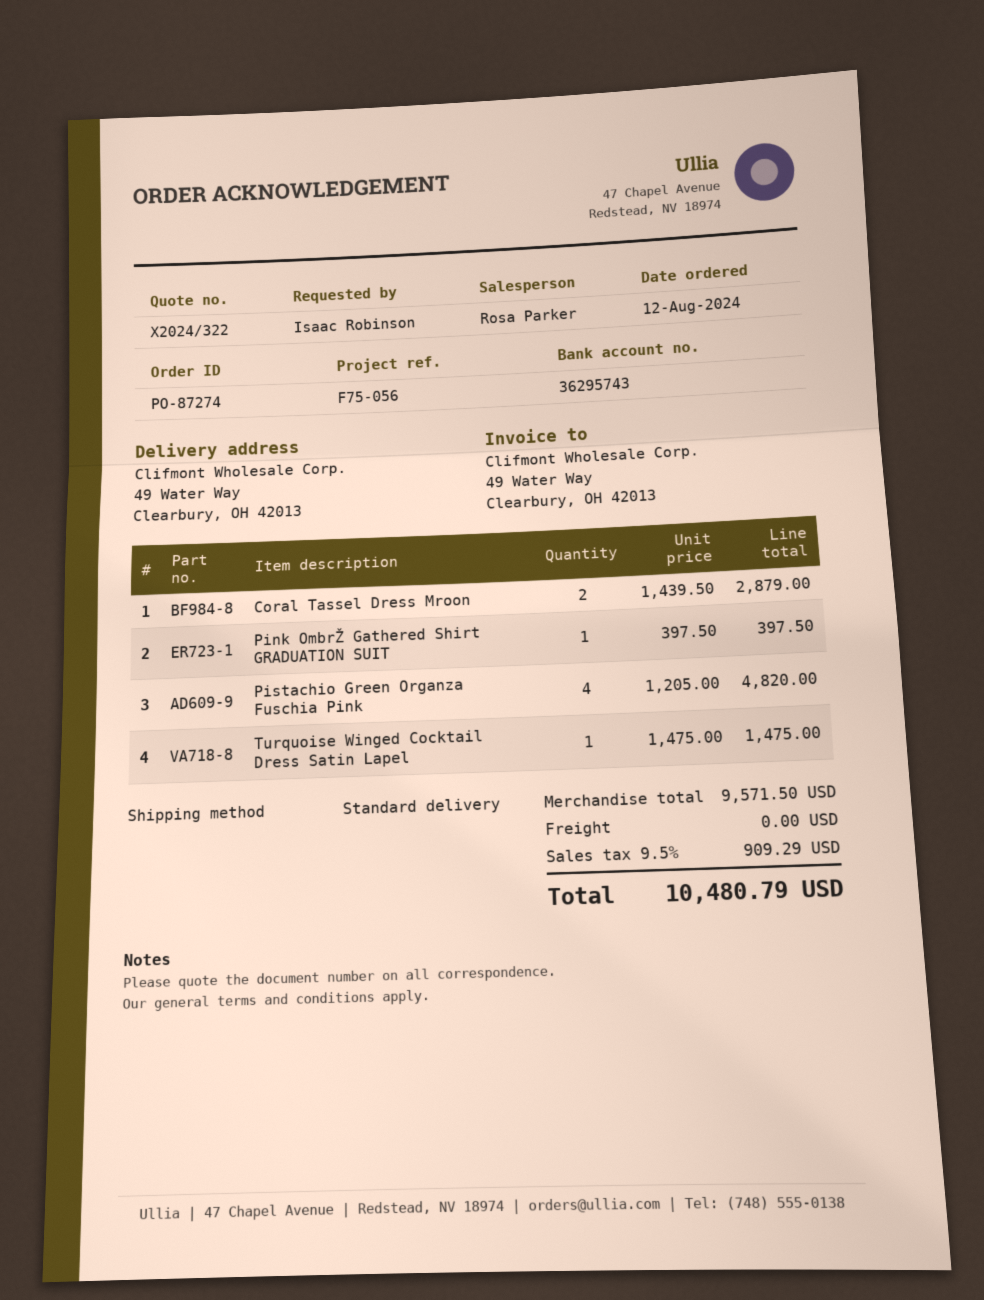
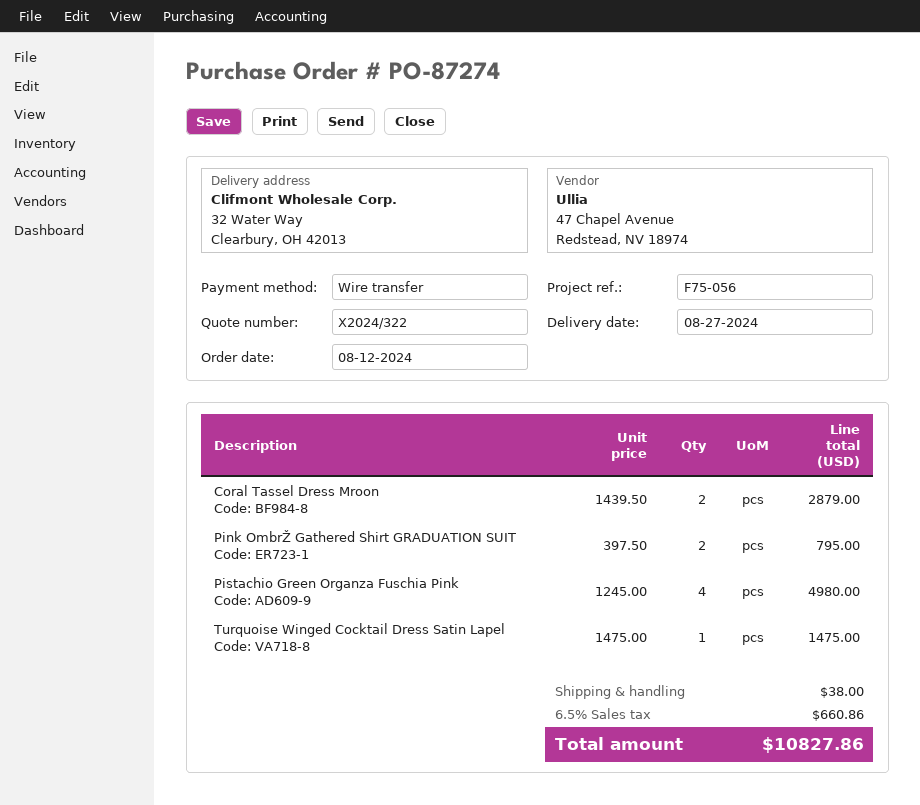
ship to: 49 Water Way, Clearbury, OH 42013 -> 32 Water Way, Clearbury, OH 42013
Pink OmbrŽ Gathered Shirt GRADUATION SUIT: 1 x 397.50 = 397.50 -> 2 x 397.50 = 795.00
Pistachio Green Organza Fuschia Pink: 4 x 1205.00 = 4820.00 -> 4 x 1245.00 = 4980.00
shipping: 0.00 -> 38.00
tax: 9.5% = 909.29 -> 6.5% = 660.86
total: 10480.79 -> 10827.86

